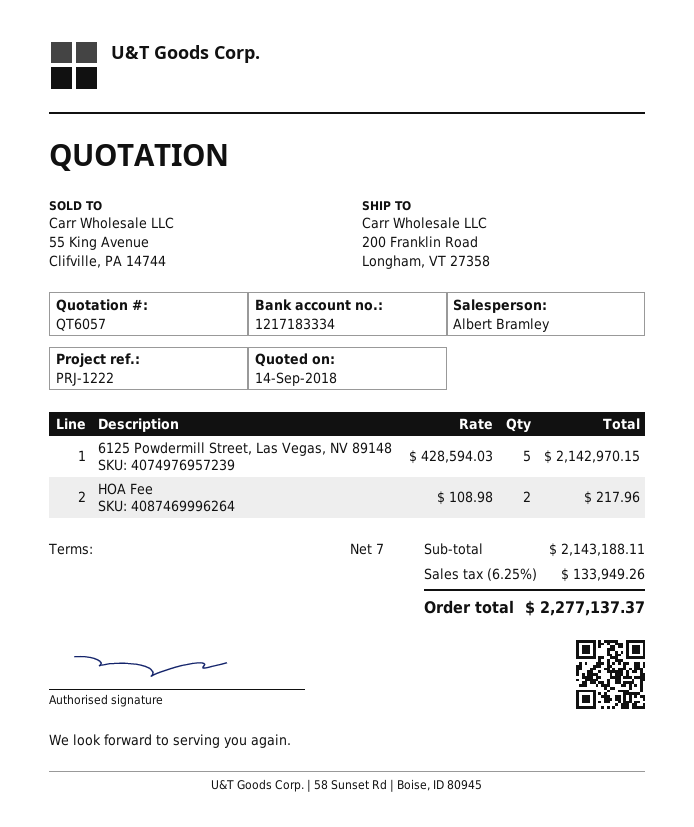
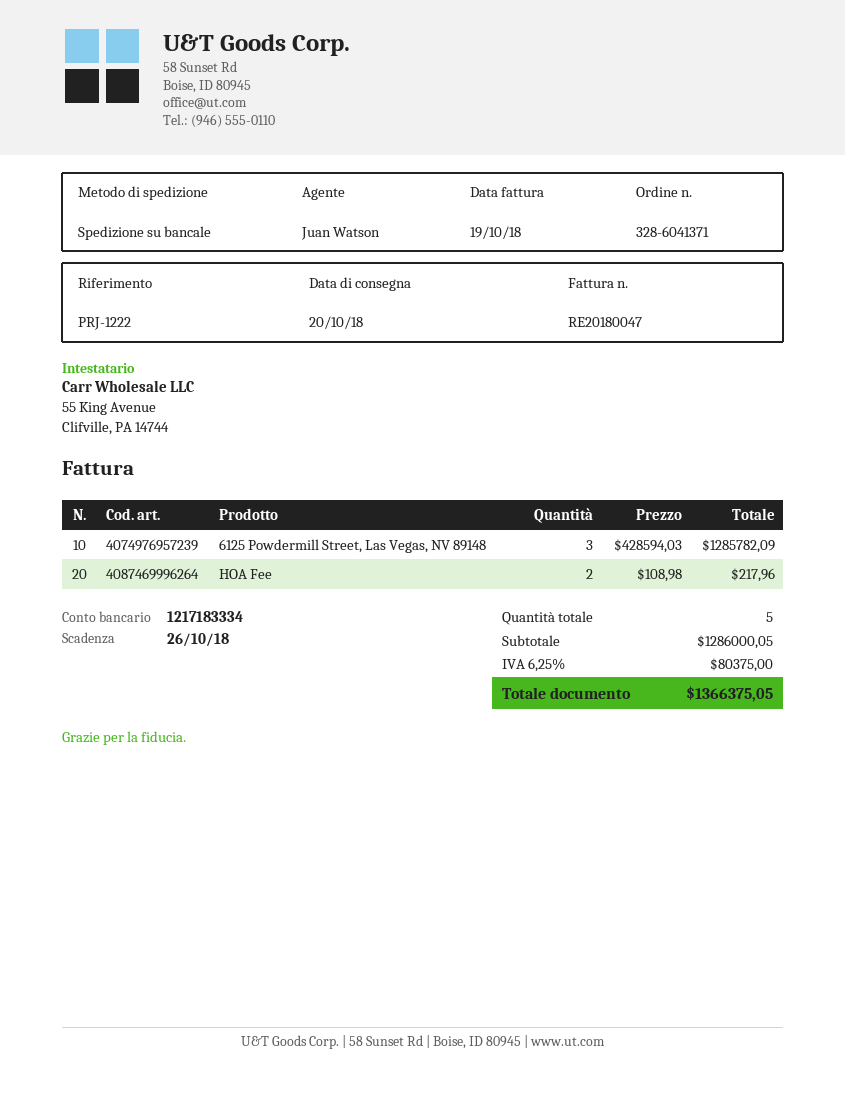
sales rep: Albert Bramley -> Juan Watson
6125 Powdermill Street, Las Vegas, NV 89148: 5 x 428594.03 = 2142970.15 -> 3 x 428594.03 = 1285782.09
subtotal: 2143188.11 -> 1286000.05
tax: 6.25% = 133949.26 -> 6.25% = 80375.00
total: 2277137.37 -> 1366375.05

